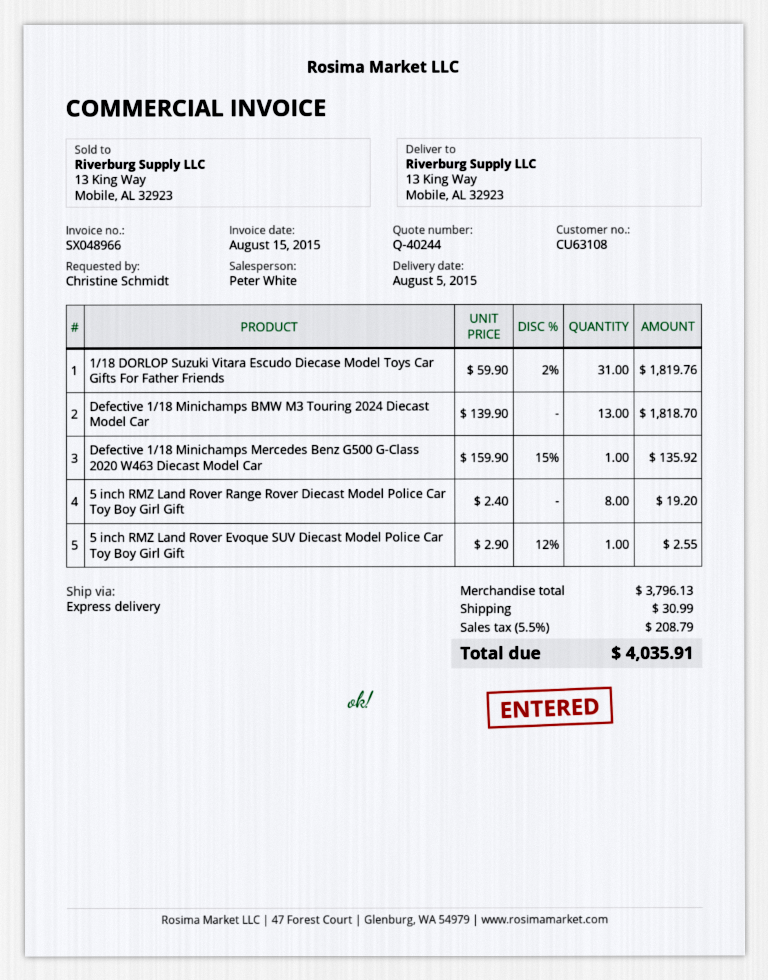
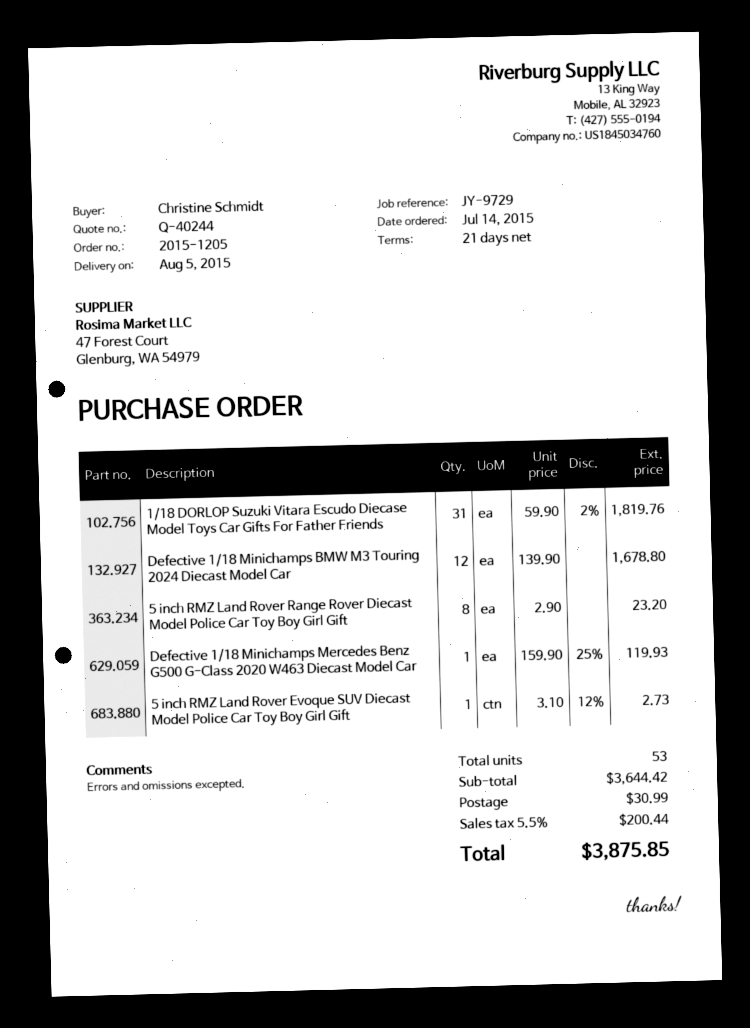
Defective 1/18 Minichamps BMW M3 Touring 2024 Diecast Model Car: 13 x 139.90 = 1818.70 -> 12 x 139.90 = 1678.80
Defective 1/18 Minichamps Mercedes Benz G500 G-Class 2020 W463 Diecast Model Car: 1 x 159.90 - 15% = 135.92 -> 1 x 159.90 - 25% = 119.93
5 inch RMZ Land Rover Range Rover Diecast Model Police Car Toy Boy Girl Gift: 8 x 2.40 = 19.20 -> 8 x 2.90 = 23.20
5 inch RMZ Land Rover Evoque SUV Diecast Model Police Car Toy Boy Girl Gift: 1 x 2.90 - 12% = 2.55 -> 1 x 3.10 - 12% = 2.73
subtotal: 3796.13 -> 3644.42
tax: 5.5% = 208.79 -> 5.5% = 200.44
total: 4035.91 -> 3875.85

